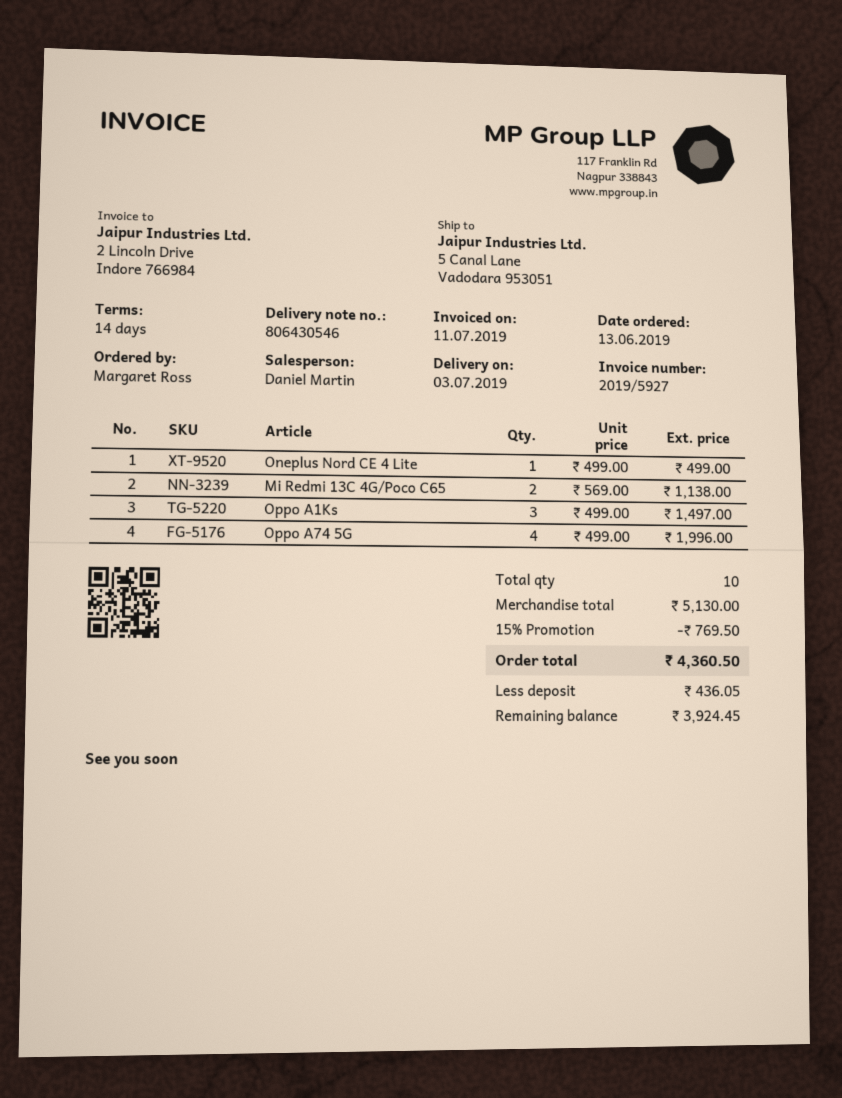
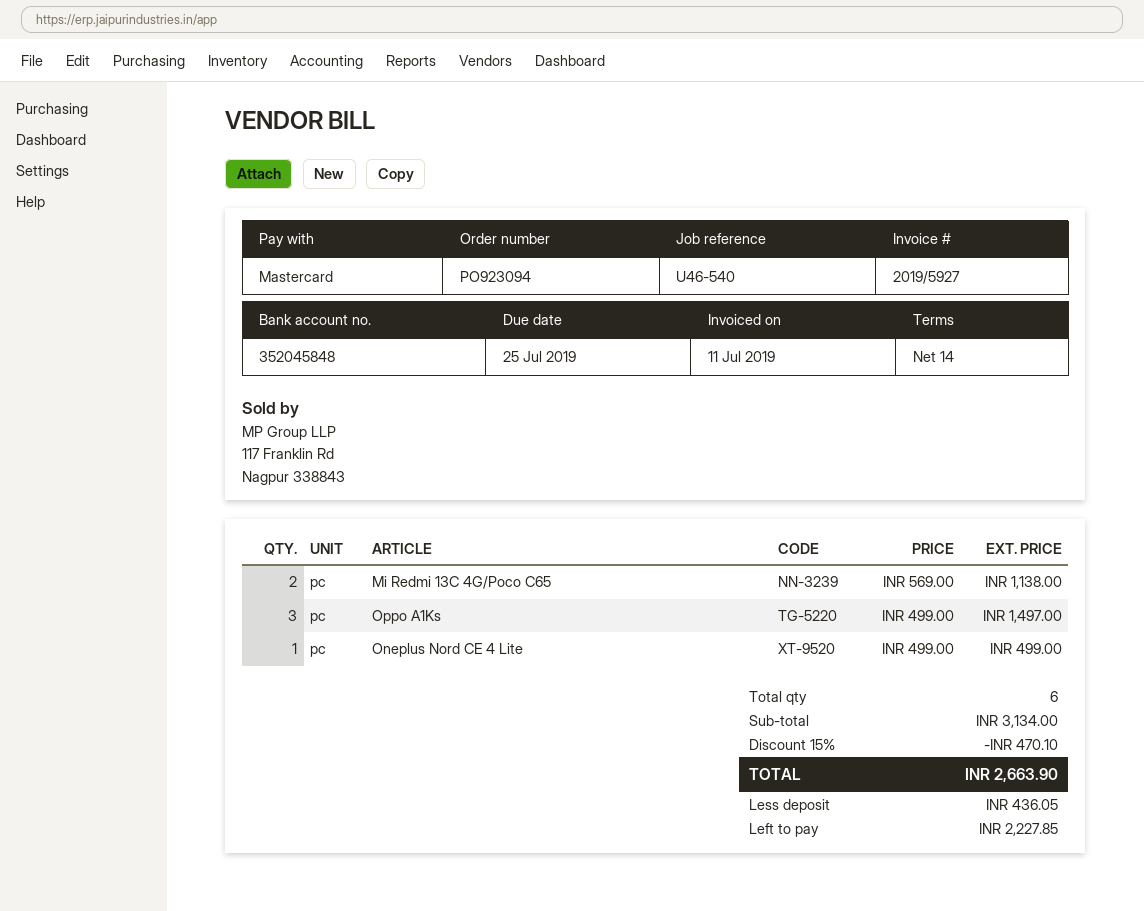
Oppo A74 5G: 4 x 499.00 = 1996.00 -> none
total quantity: 10 -> 6
subtotal: 5130.00 -> 3134.00
discount: 15% = 769.50 -> 15% = 470.10
total: 4360.50 -> 2663.90
balance: 3924.45 -> 2227.85

